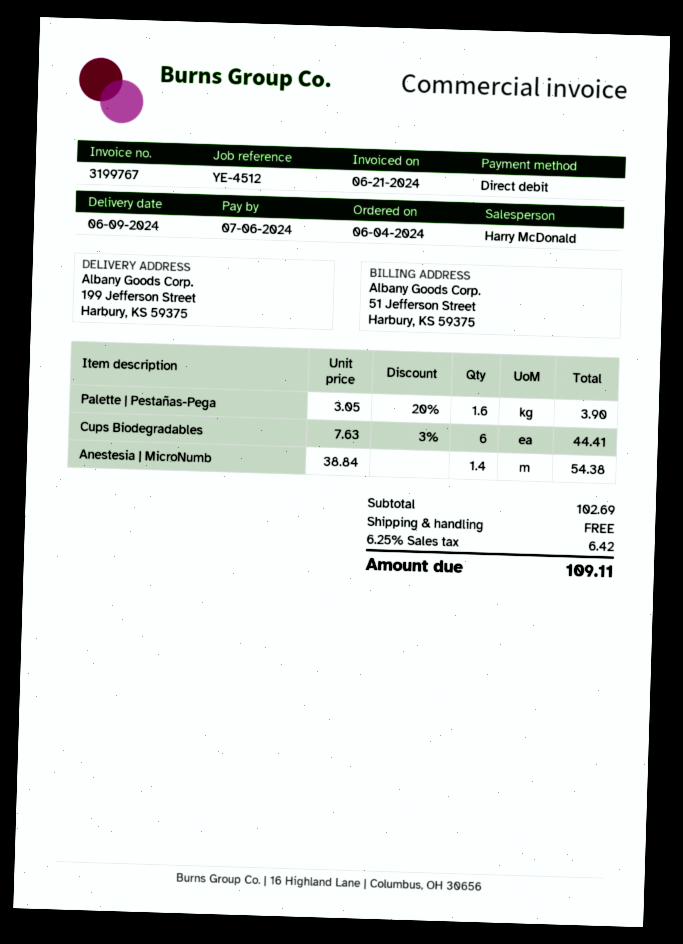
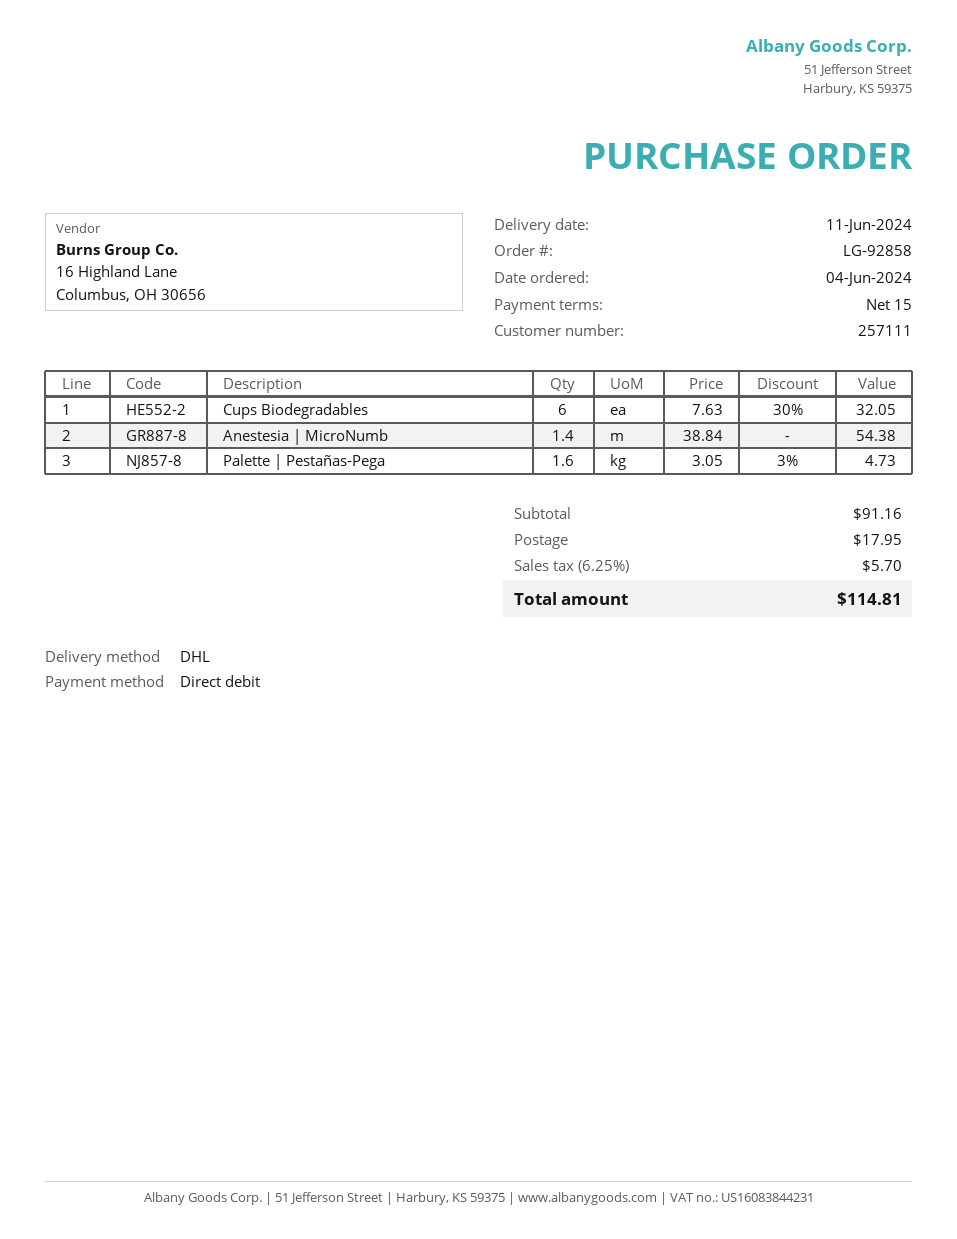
delivery date: 2024-06-09 -> 2024-06-11
Palette | Pestañas-Pega: 1.6 x 3.05 - 20% = 3.90 -> 1.6 x 3.05 - 3% = 4.73
Cups Biodegradables: 6 x 7.63 - 3% = 44.41 -> 6 x 7.63 - 30% = 32.05
subtotal: 102.69 -> 91.16
shipping: 0.00 -> 17.95
tax: 6.25% = 6.42 -> 6.25% = 5.70
total: 109.11 -> 114.81

